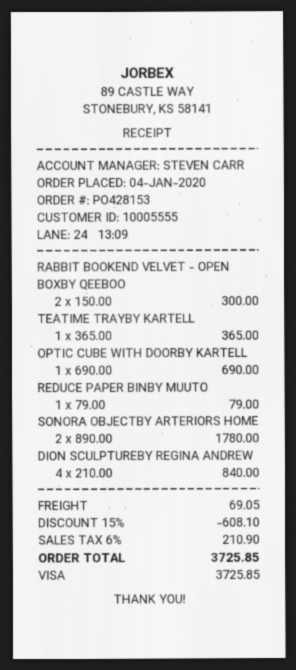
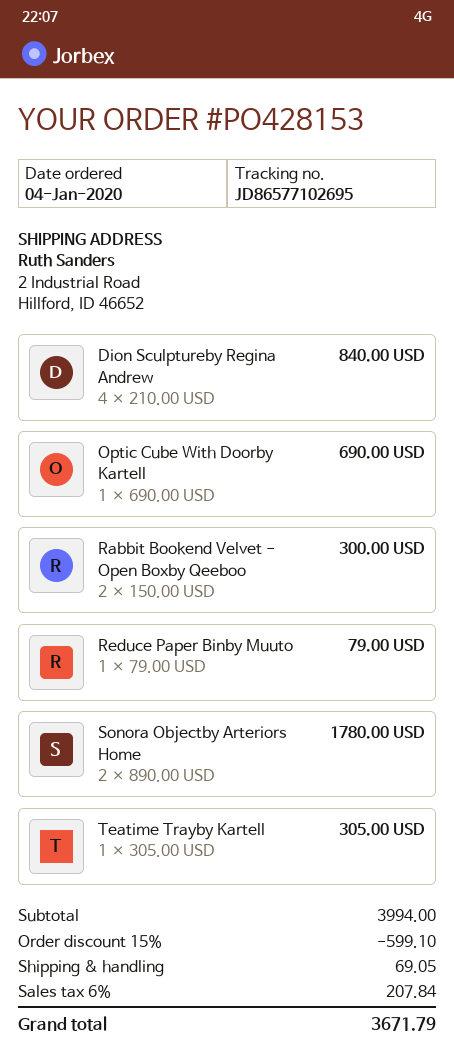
TEATIME TRAYBY KARTELL: 1 x 365.00 = 365.00 -> 1 x 305.00 = 305.00
discount: 15% = 608.10 -> 15% = 599.10
tax: 6% = 210.90 -> 6% = 207.84
total: 3725.85 -> 3671.79

